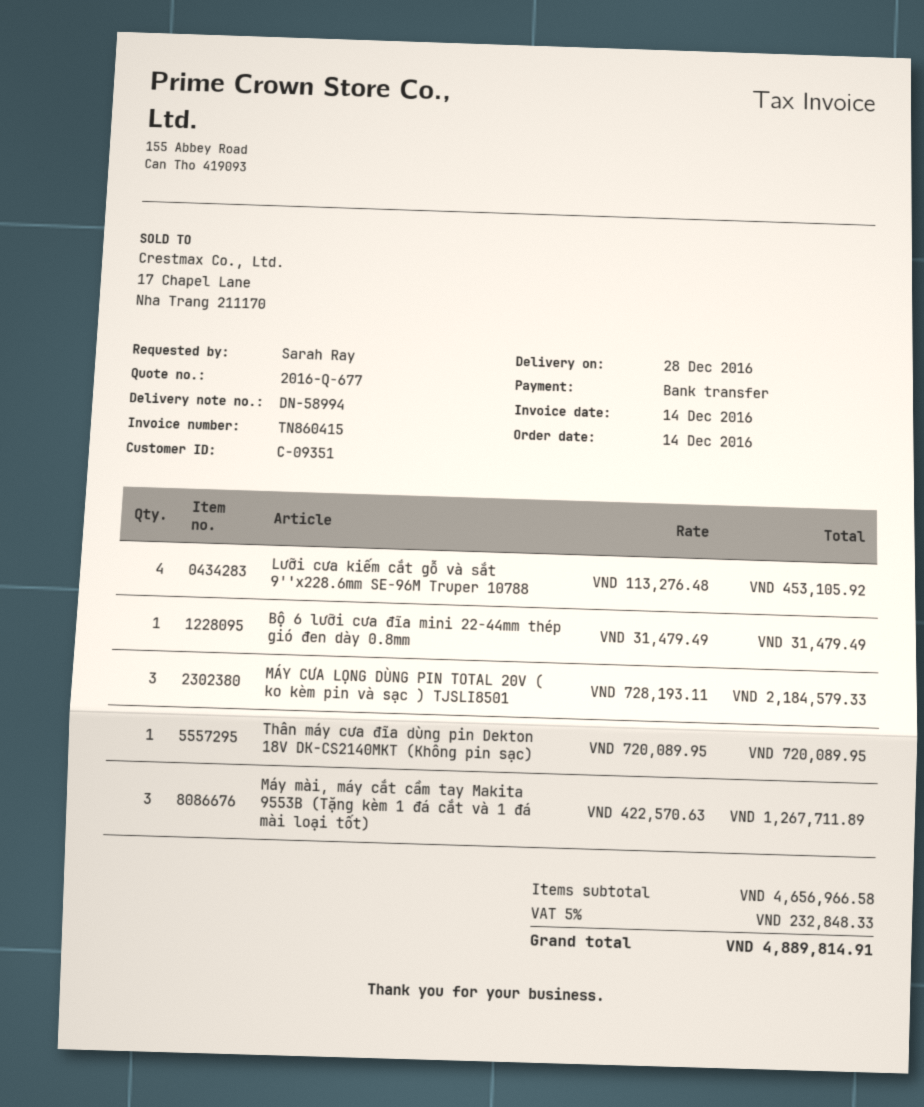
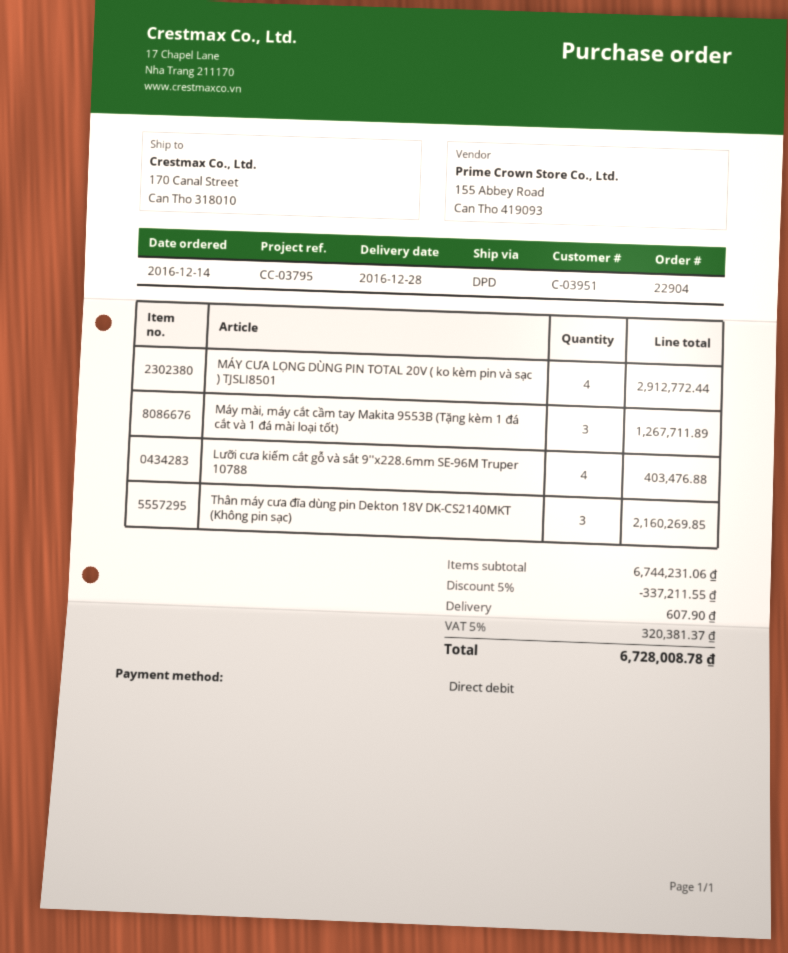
customer number: C-09351 -> C-03951
payment method: bank transfer -> direct debit
Lưỡi cưa kiếm cắt gỗ và sắt 9''x228.6mm SE-96M Truper 10788: 4 for 453105.92 -> 4 for 403476.88
Bộ 6 lưỡi cưa đĩa mini 22-44mm thép gió đen dày 0.8mm: 1 for 31479.49 -> none
MÁY CƯA LỌNG DÙNG PIN TOTAL 20V ( ko kèm pin và sạc ) TJSLI8501: 3 for 2184579.33 -> 4 for 2912772.44
Thân máy cưa đĩa dùng pin Dekton 18V DK-CS2140MKT (Không pin sạc): 1 for 720089.95 -> 3 for 2160269.85
subtotal: 4656966.58 -> 6744231.06
discount: none -> 5% = 337211.55
shipping: none -> 607.90
tax: 5% = 232848.33 -> 5% = 320381.37
total: 4889814.91 -> 6728008.78

